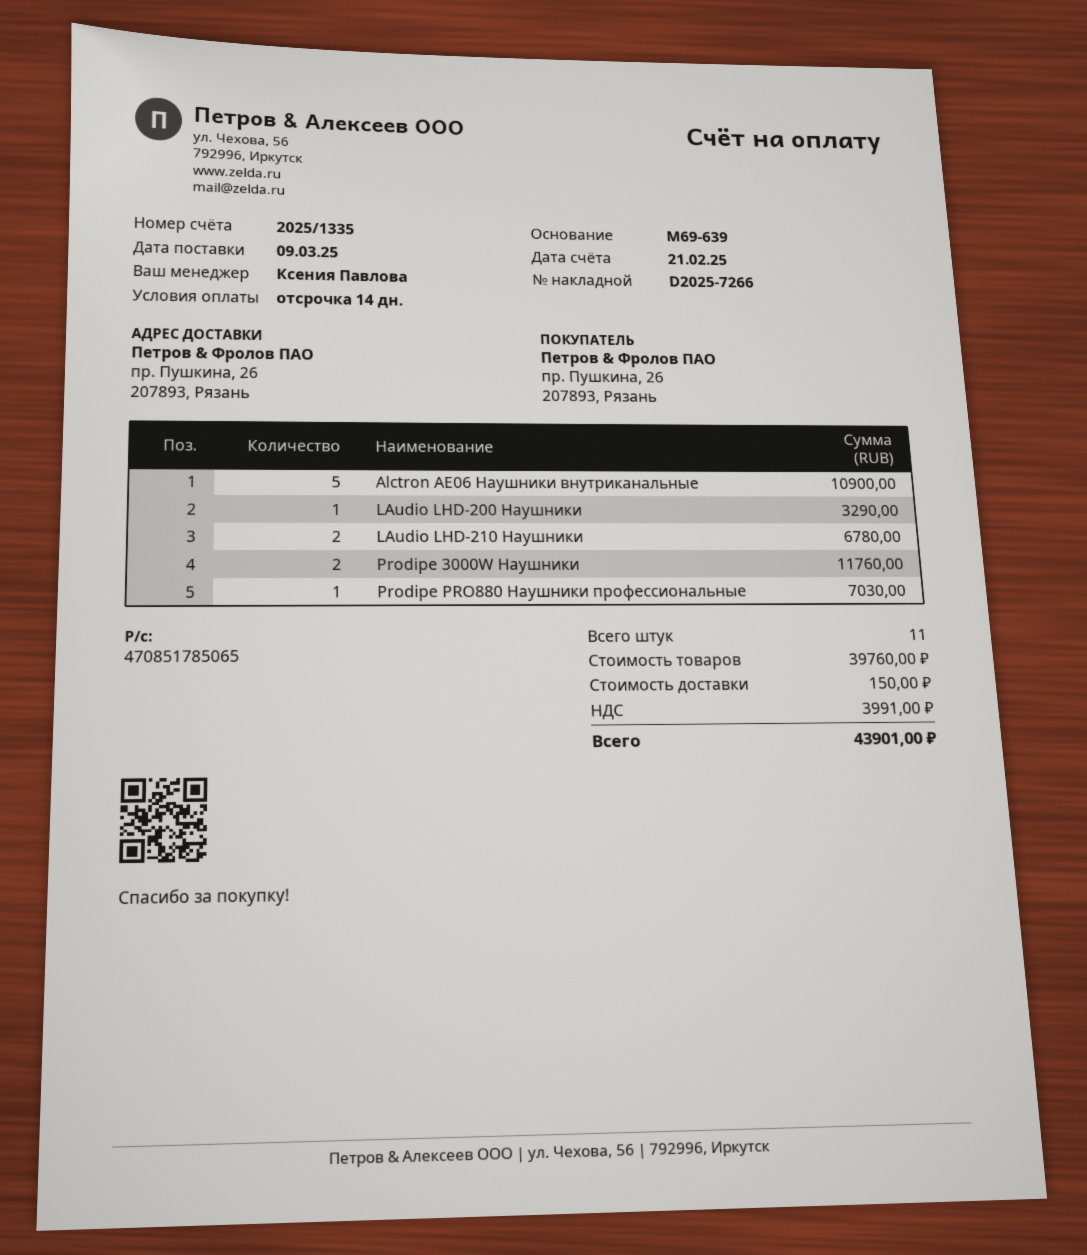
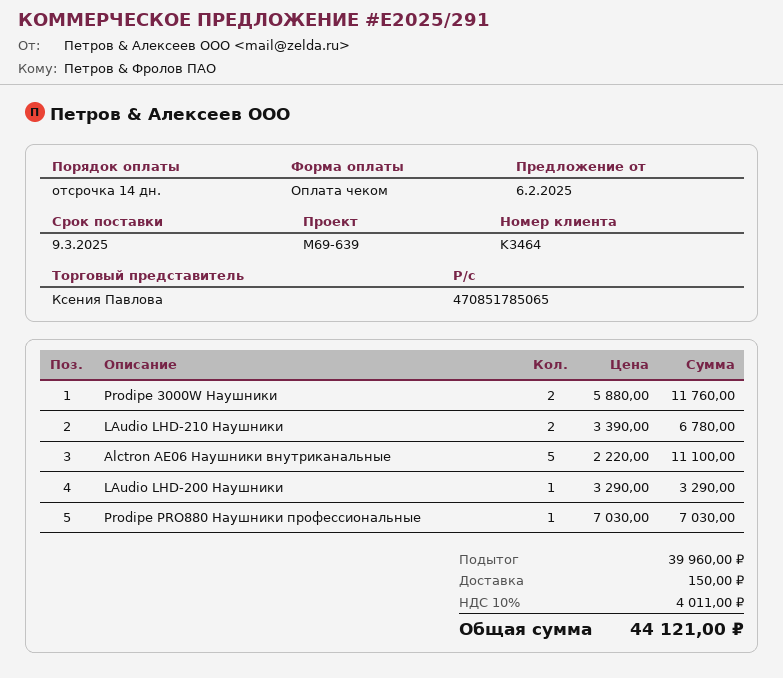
Alctron AE06 Наушники внутриканальные: 5 for 10900.00 -> 5 for 11100.00
subtotal: 39760.00 -> 39960.00
tax: 3991.00 -> 4011.00
total: 43901.00 -> 44121.00

